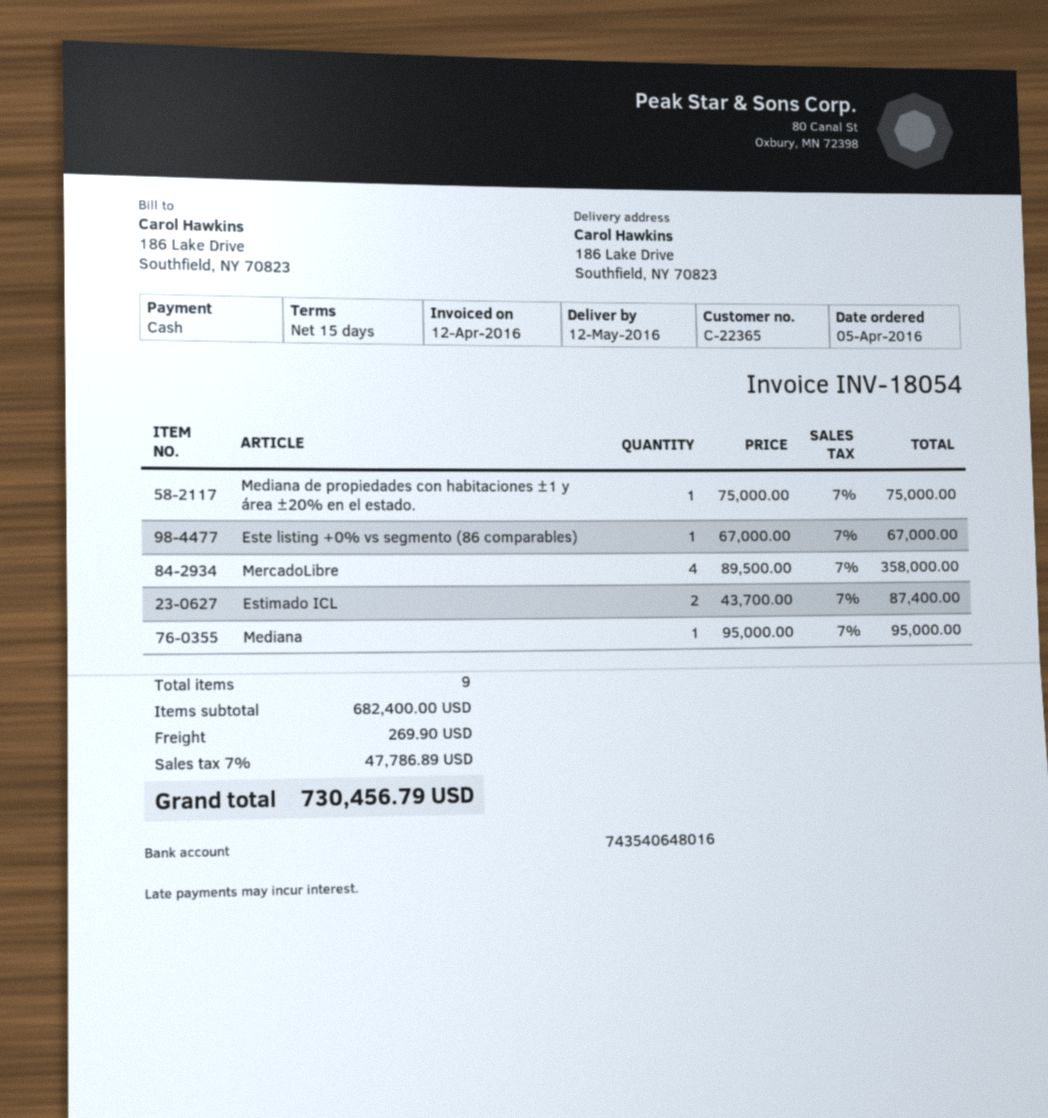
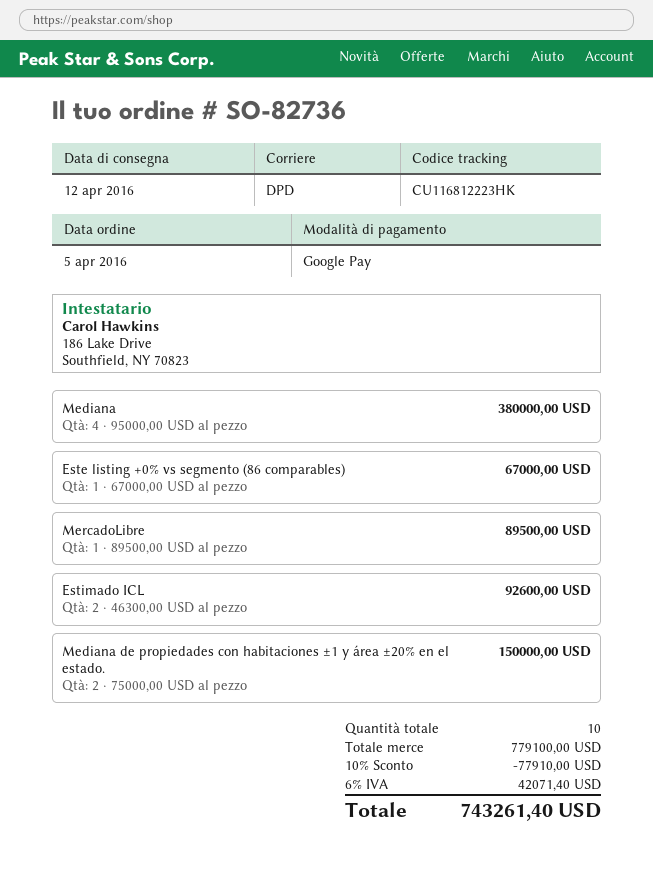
delivery date: 2016-05-12 -> 2016-04-12
payment method: cash -> Google Pay
Mediana de propiedades con habitaciones ±1 y área ±20% en el estado.: 1 x 75000.00 = 75000.00 -> 2 x 75000.00 = 150000.00
MercadoLibre: 4 x 89500.00 = 358000.00 -> 1 x 89500.00 = 89500.00
Estimado ICL: 2 x 43700.00 = 87400.00 -> 2 x 46300.00 = 92600.00
Mediana: 1 x 95000.00 = 95000.00 -> 4 x 95000.00 = 380000.00
total quantity: 9 -> 10
subtotal: 682400.00 -> 779100.00
discount: none -> 10% = 77910.00
shipping: 269.90 -> none
tax: 7% = 47786.89 -> 6% = 42071.40
total: 730456.79 -> 743261.40

